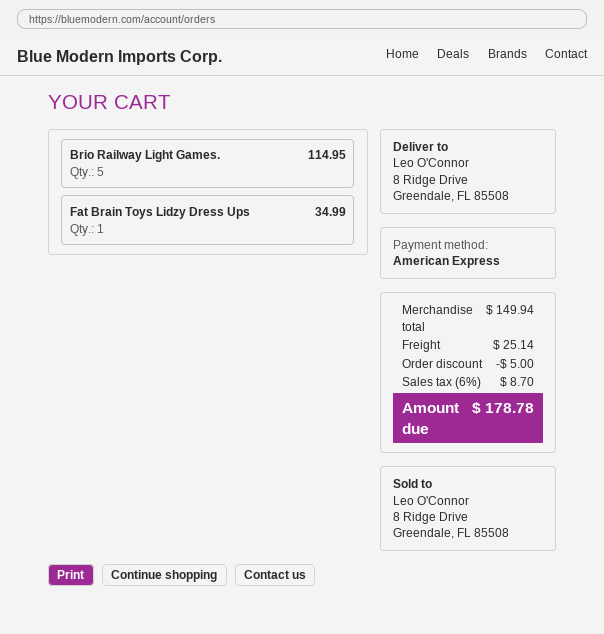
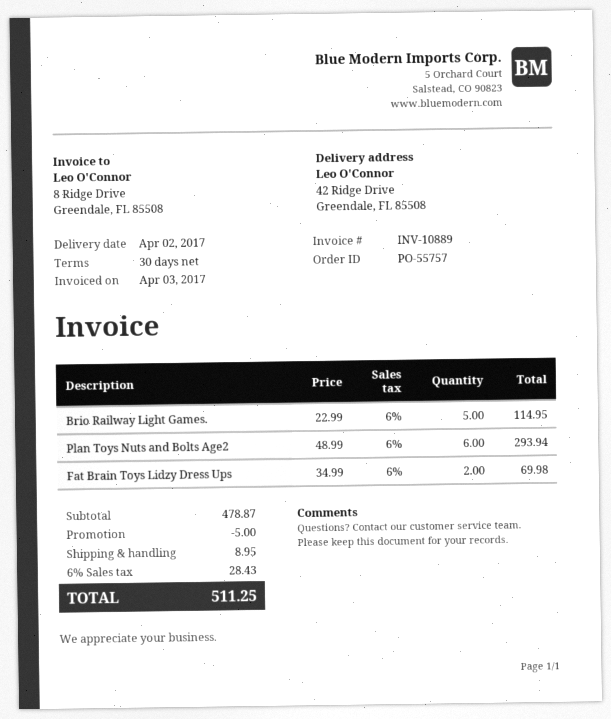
ship to: 8 Ridge Drive, Greendale, FL 85508 -> 42 Ridge Drive, Greendale, FL 85508
Fat Brain Toys Lidzy Dress Ups: 1 for 34.99 -> 2 for 69.98
Plan Toys Nuts and Bolts Age2: none -> 6 for 293.94
subtotal: 149.94 -> 478.87
shipping: 25.14 -> 8.95
tax: 6% = 8.70 -> 6% = 28.43
total: 178.78 -> 511.25

